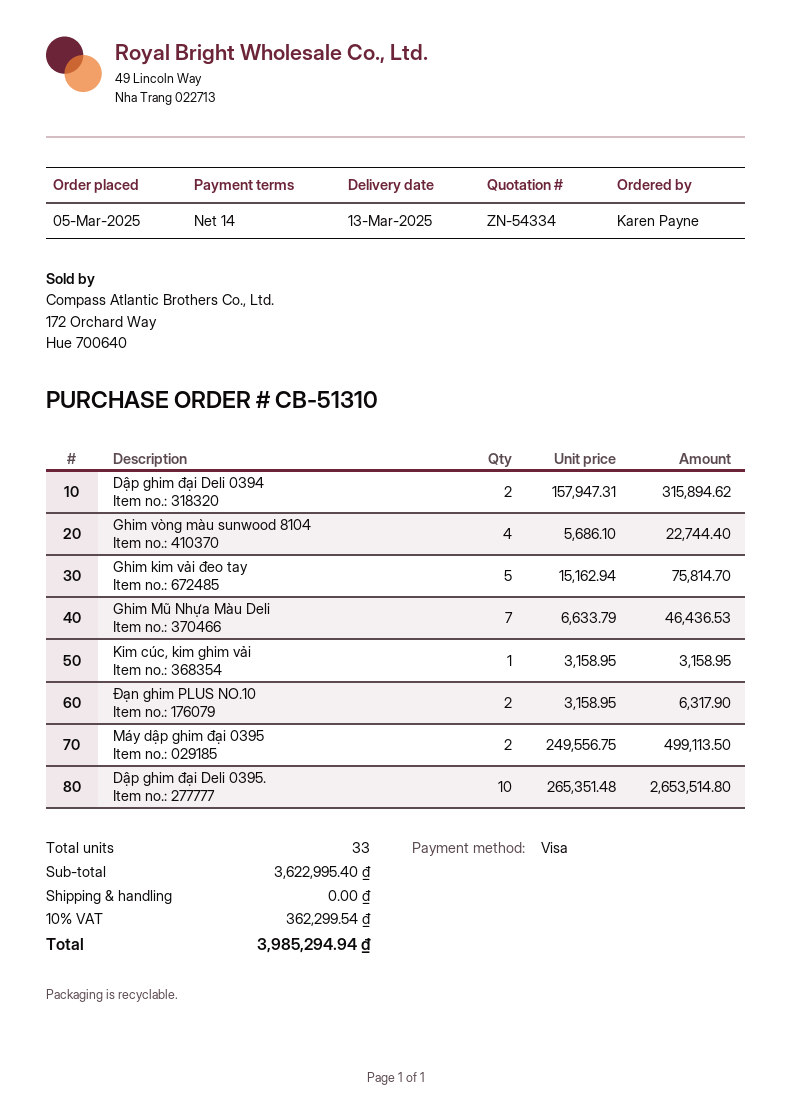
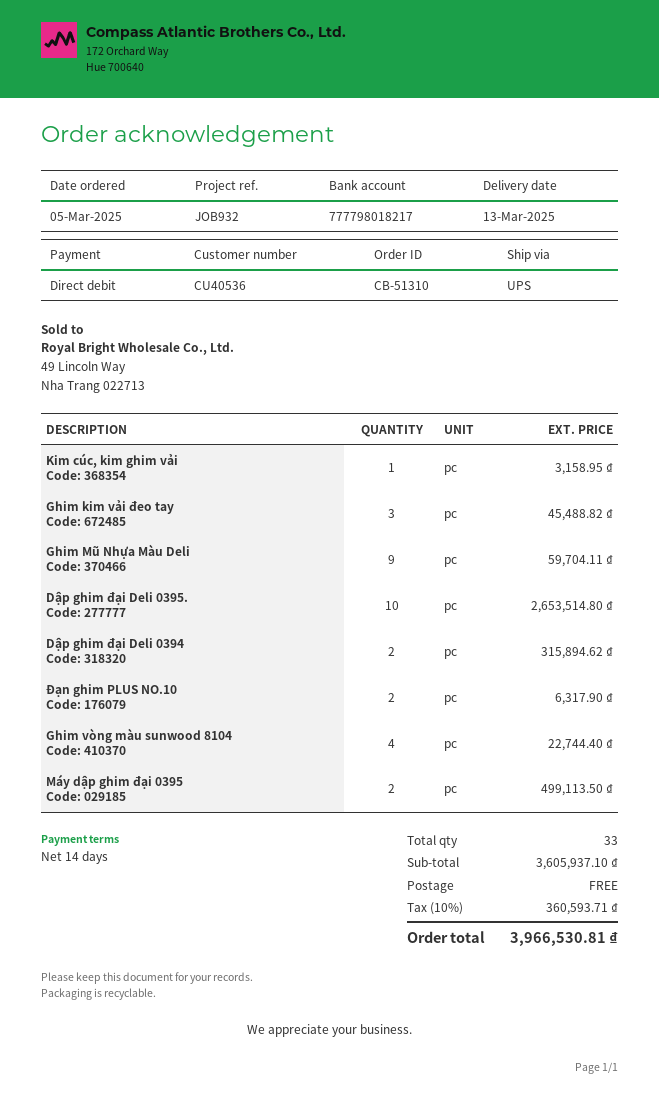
payment method: Visa -> direct debit
Ghim kim vải đeo tay: 5 for 75814.70 -> 3 for 45488.82
Ghim Mũ Nhựa Màu Deli: 7 for 46436.53 -> 9 for 59704.11
subtotal: 3622995.40 -> 3605937.10
tax: 10% = 362299.54 -> 10% = 360593.71
total: 3985294.94 -> 3966530.81

